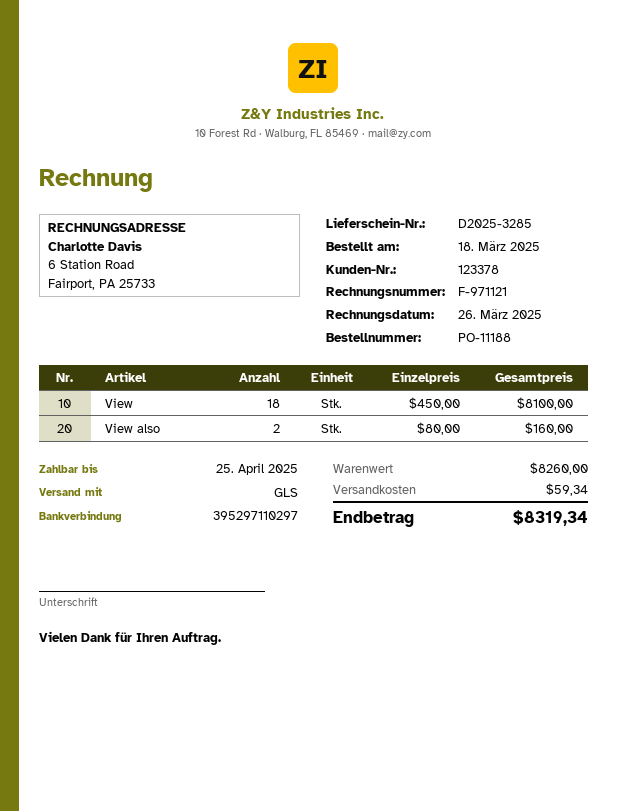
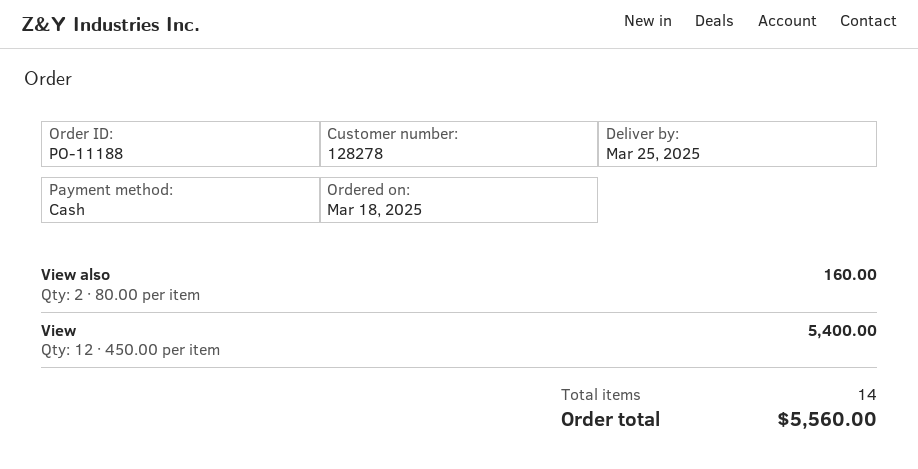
customer number: 123378 -> 128278
View: 18 x 450.00 = 8100.00 -> 12 x 450.00 = 5400.00
shipping: 59.34 -> none
total: 8319.34 -> 5560.00

